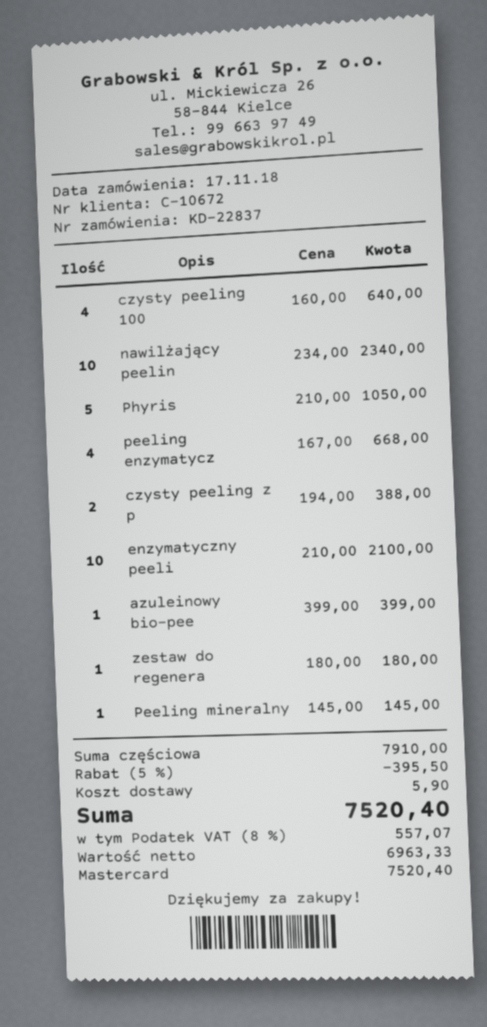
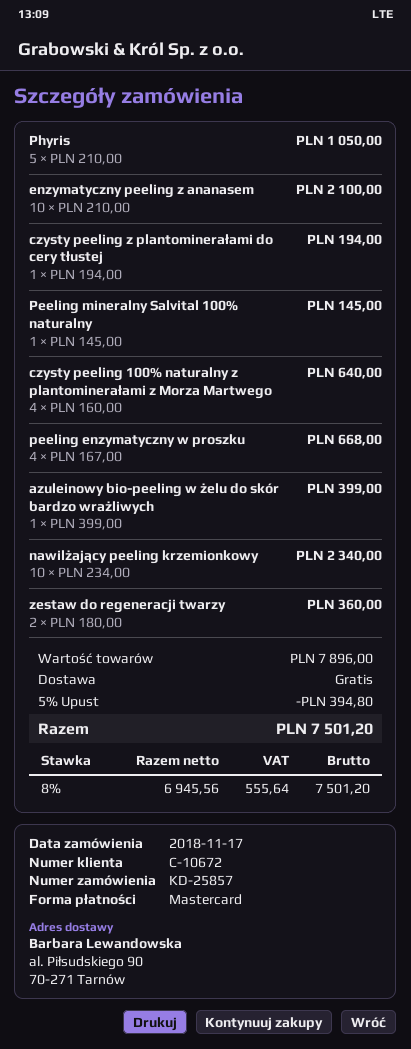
order number: KD-22837 -> KD-25857
czysty peeling z p: 2 x 194.00 = 388.00 -> 1 x 194.00 = 194.00
zestaw do regenera: 1 x 180.00 = 180.00 -> 2 x 180.00 = 360.00
subtotal: 7910.00 -> 7896.00
discount: 5% = 395.50 -> 5% = 394.80
shipping: 5.90 -> 0.00
net: 6963.33 -> 6945.56
tax: 8% = 557.07 -> 8% = 555.64
total: 7520.40 -> 7501.20

